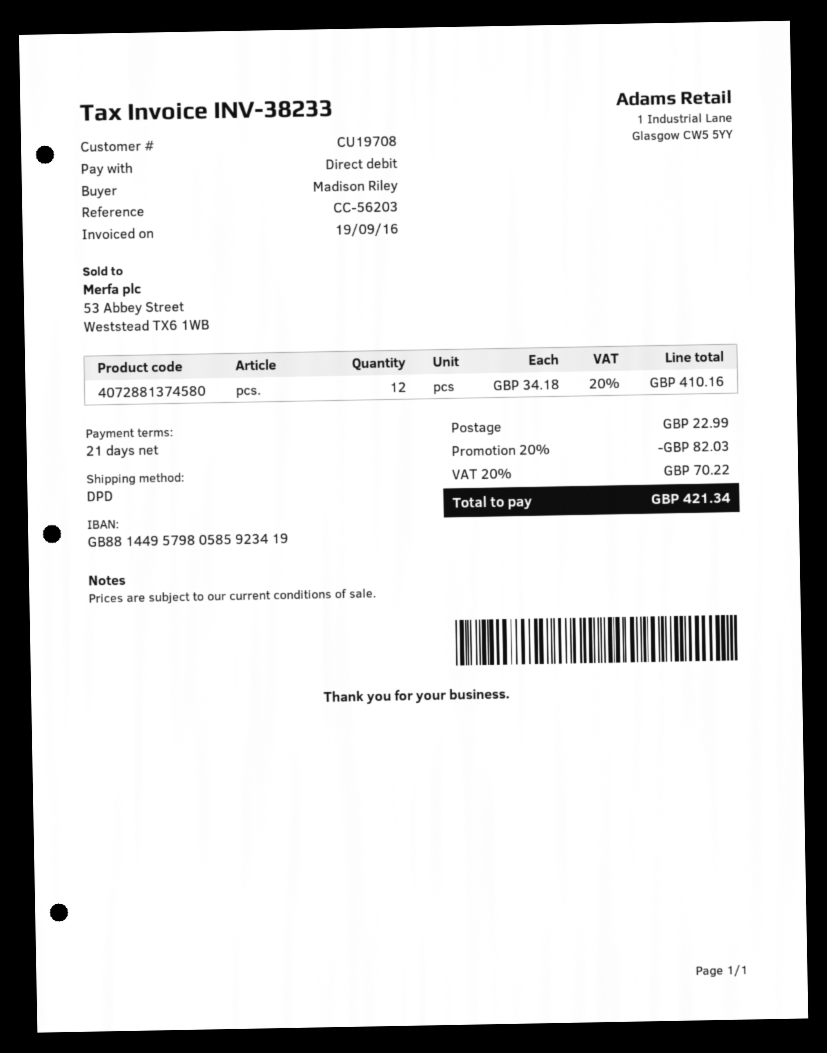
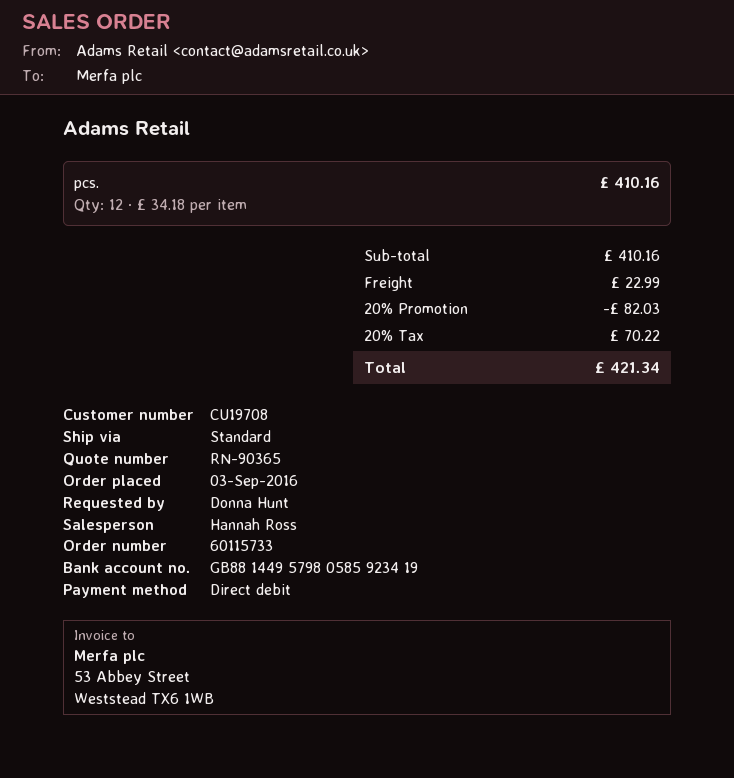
ordered by: Madison Riley -> Donna Hunt
shipping method: DPD -> standard

